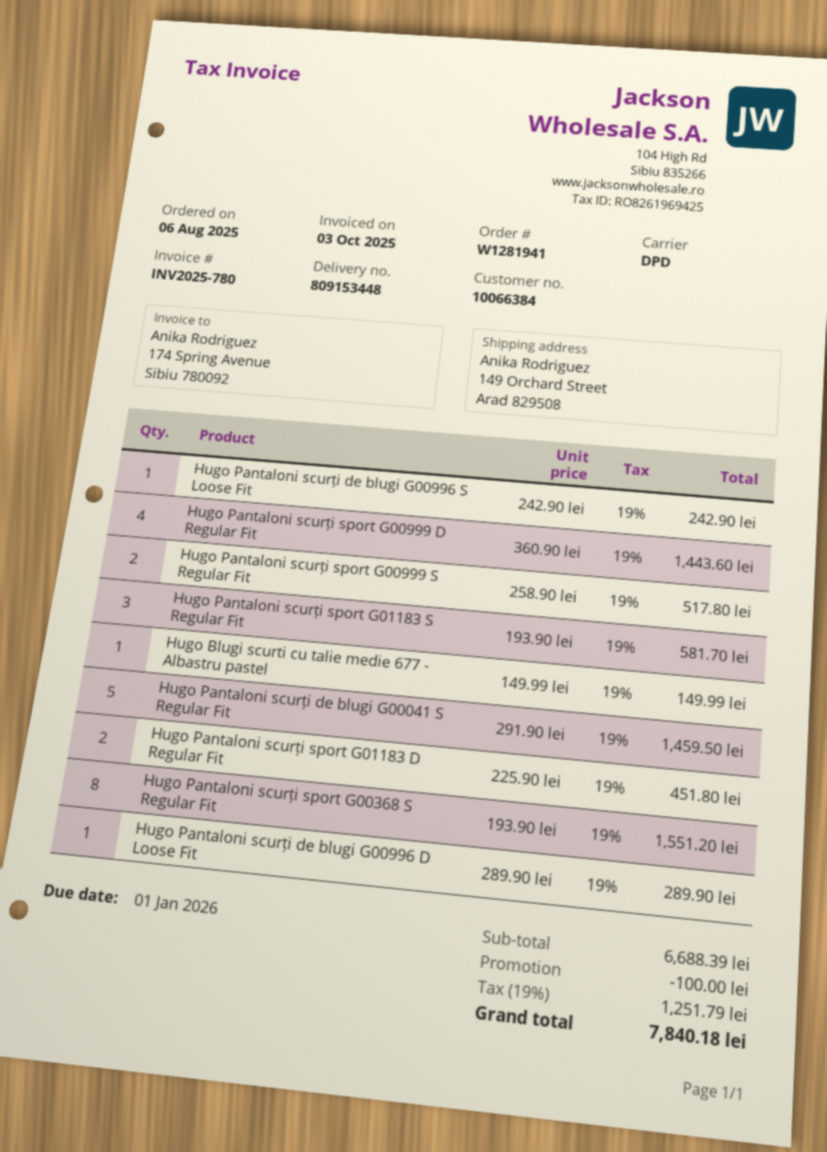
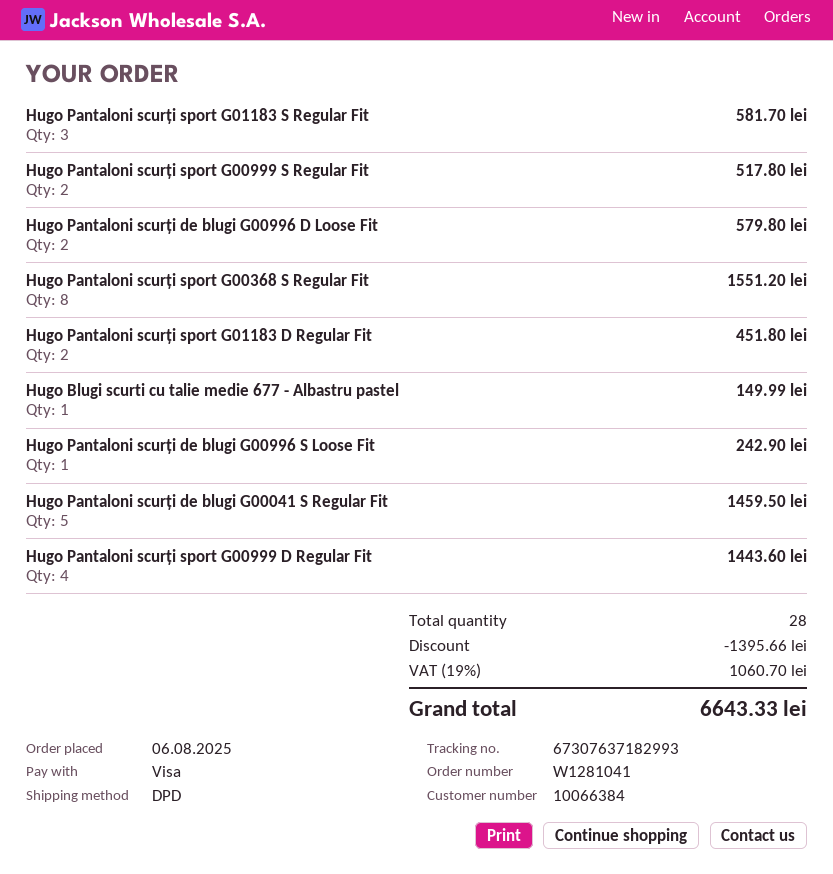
order number: W1281941 -> W1281041
Hugo Pantaloni scurți de blugi G00996 D Loose Fit: 1 for 289.90 -> 2 for 579.80
discount: 100.00 -> 1395.66
tax: 19% = 1251.79 -> 19% = 1060.70
total: 7840.18 -> 6643.33

